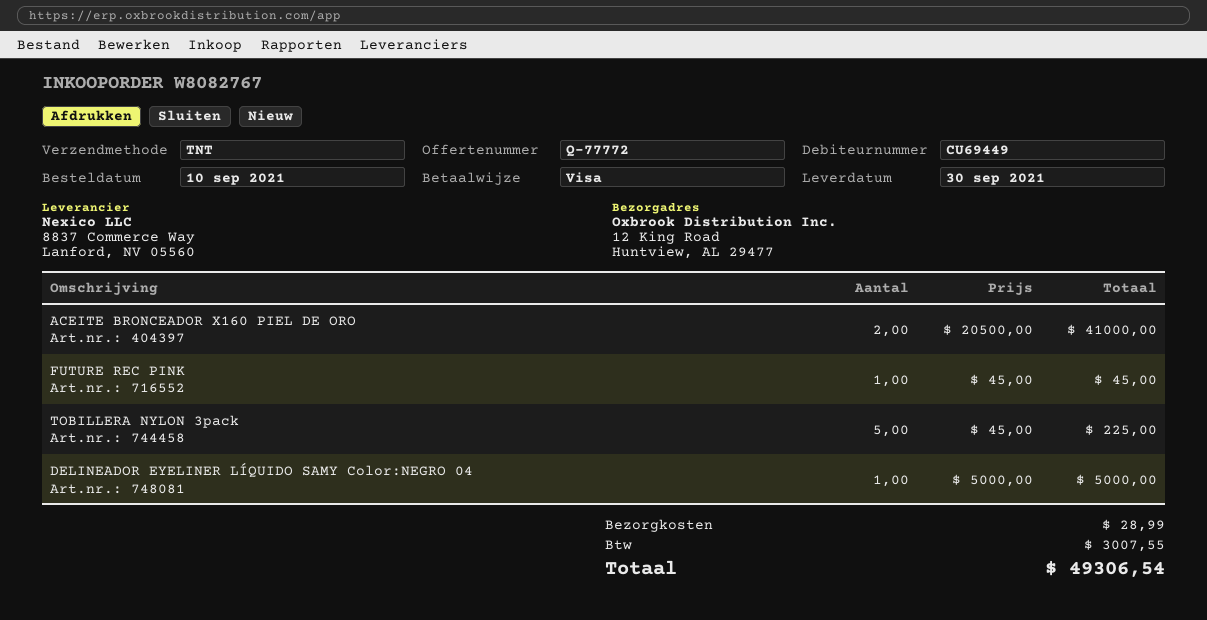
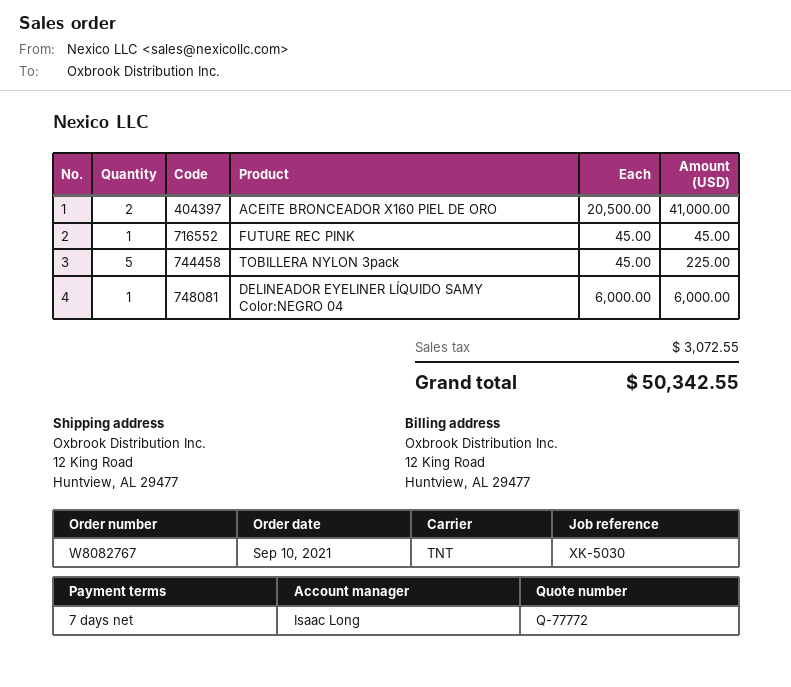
DELINEADOR EYELINER LÍQUIDO SAMY Color:NEGRO 04: 1 x 5000.00 = 5000.00 -> 1 x 6000.00 = 6000.00
shipping: 28.99 -> none
tax: 3007.55 -> 3072.55
total: 49306.54 -> 50342.55

